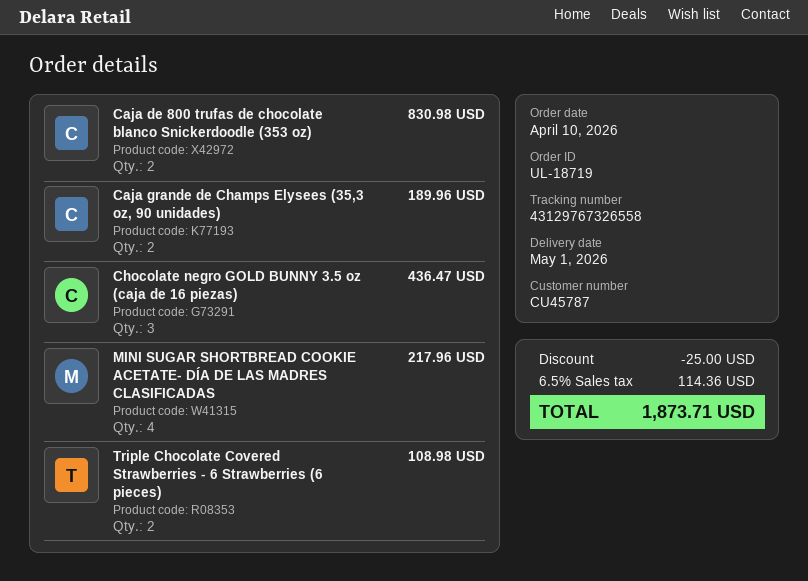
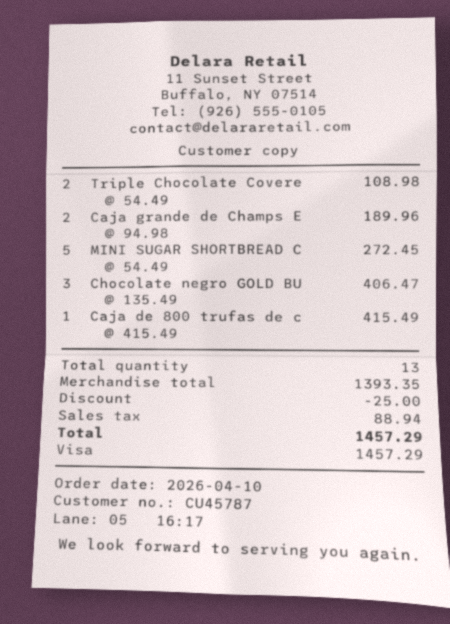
Caja de 800 trufas de chocolate blanco Snickerdoodle (353 oz): 2 for 830.98 -> 1 for 415.49
Chocolate negro GOLD BUNNY 3.5 oz (caja de 16 piezas): 3 for 436.47 -> 3 for 406.47
MINI SUGAR SHORTBREAD COOKIE ACETATE- DÍA DE LAS MADRES CLASIFICADAS: 4 for 217.96 -> 5 for 272.45
tax: 114.36 -> 88.94
total: 1873.71 -> 1457.29

